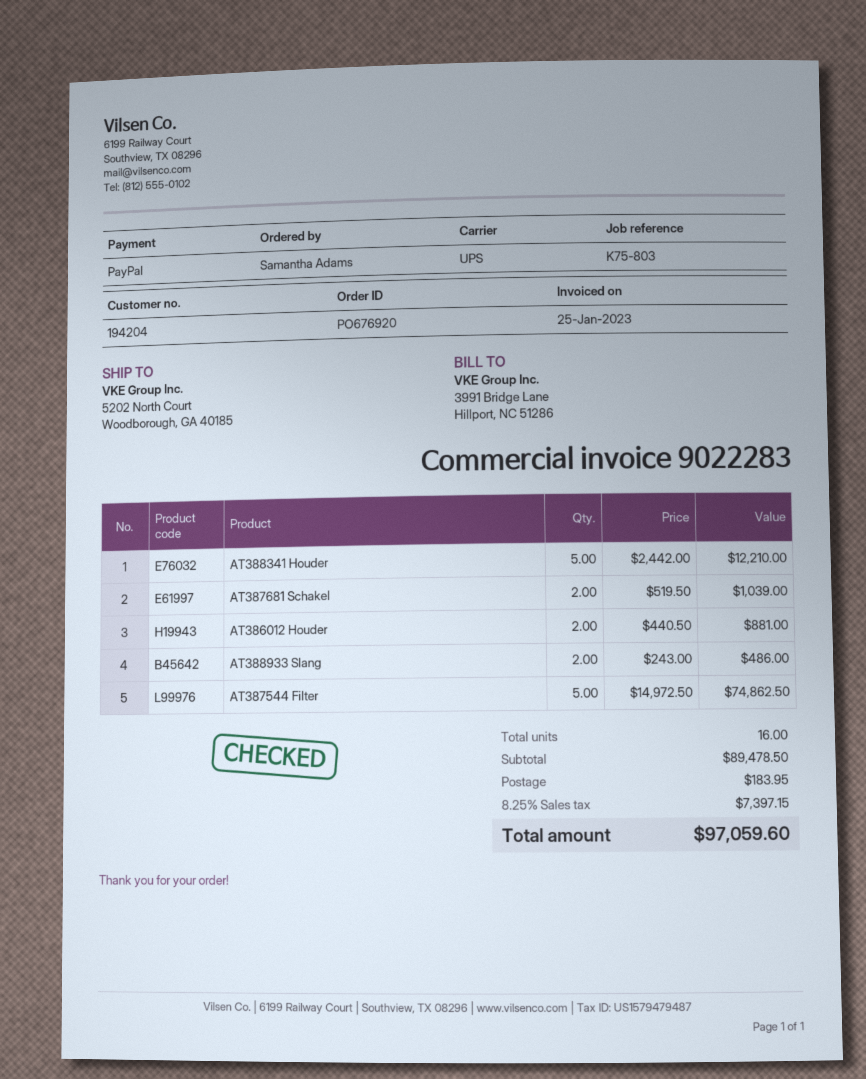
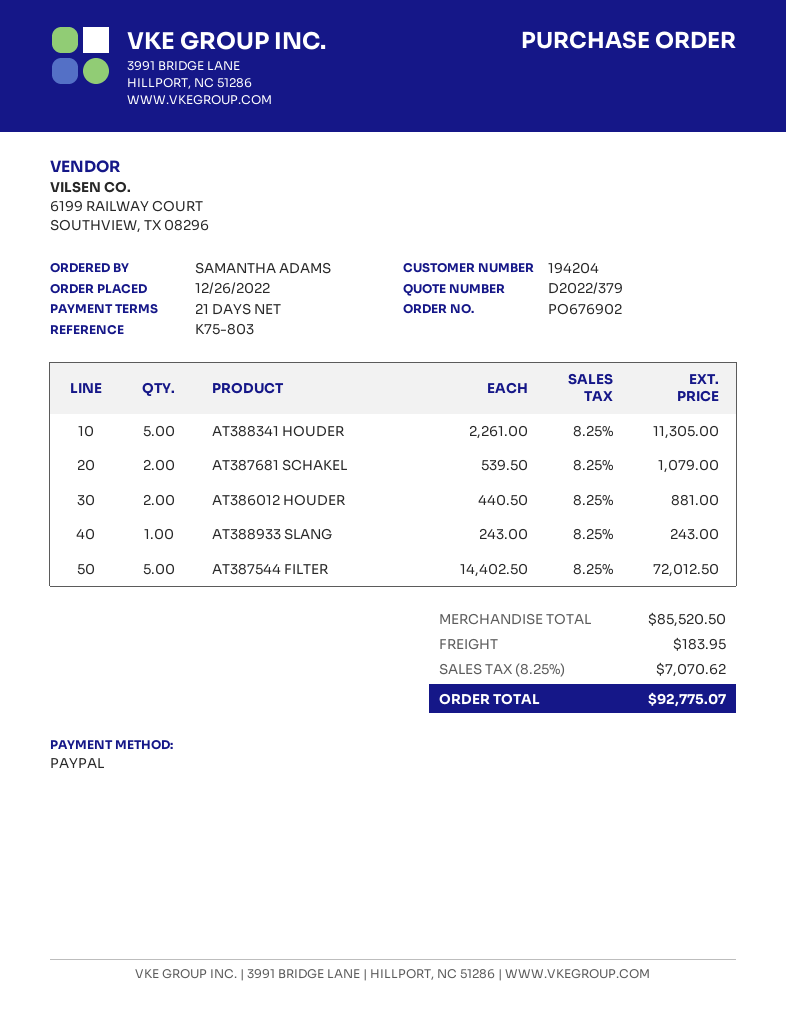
order number: PO676920 -> PO676902
AT388341 Houder: 5 x 2442.00 = 12210.00 -> 5 x 2261.00 = 11305.00
AT387681 Schakel: 2 x 519.50 = 1039.00 -> 2 x 539.50 = 1079.00
AT388933 Slang: 2 x 243.00 = 486.00 -> 1 x 243.00 = 243.00
AT387544 Filter: 5 x 14972.50 = 74862.50 -> 5 x 14402.50 = 72012.50
subtotal: 89478.50 -> 85520.50
tax: 8.25% = 7397.15 -> 8.25% = 7070.62
total: 97059.60 -> 92775.07

